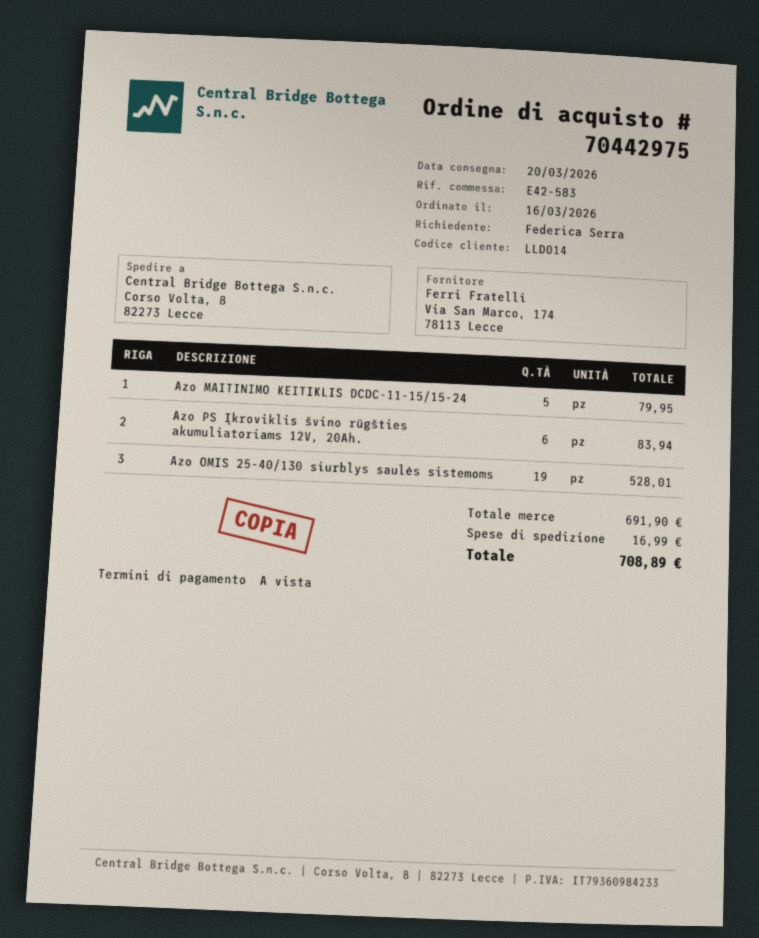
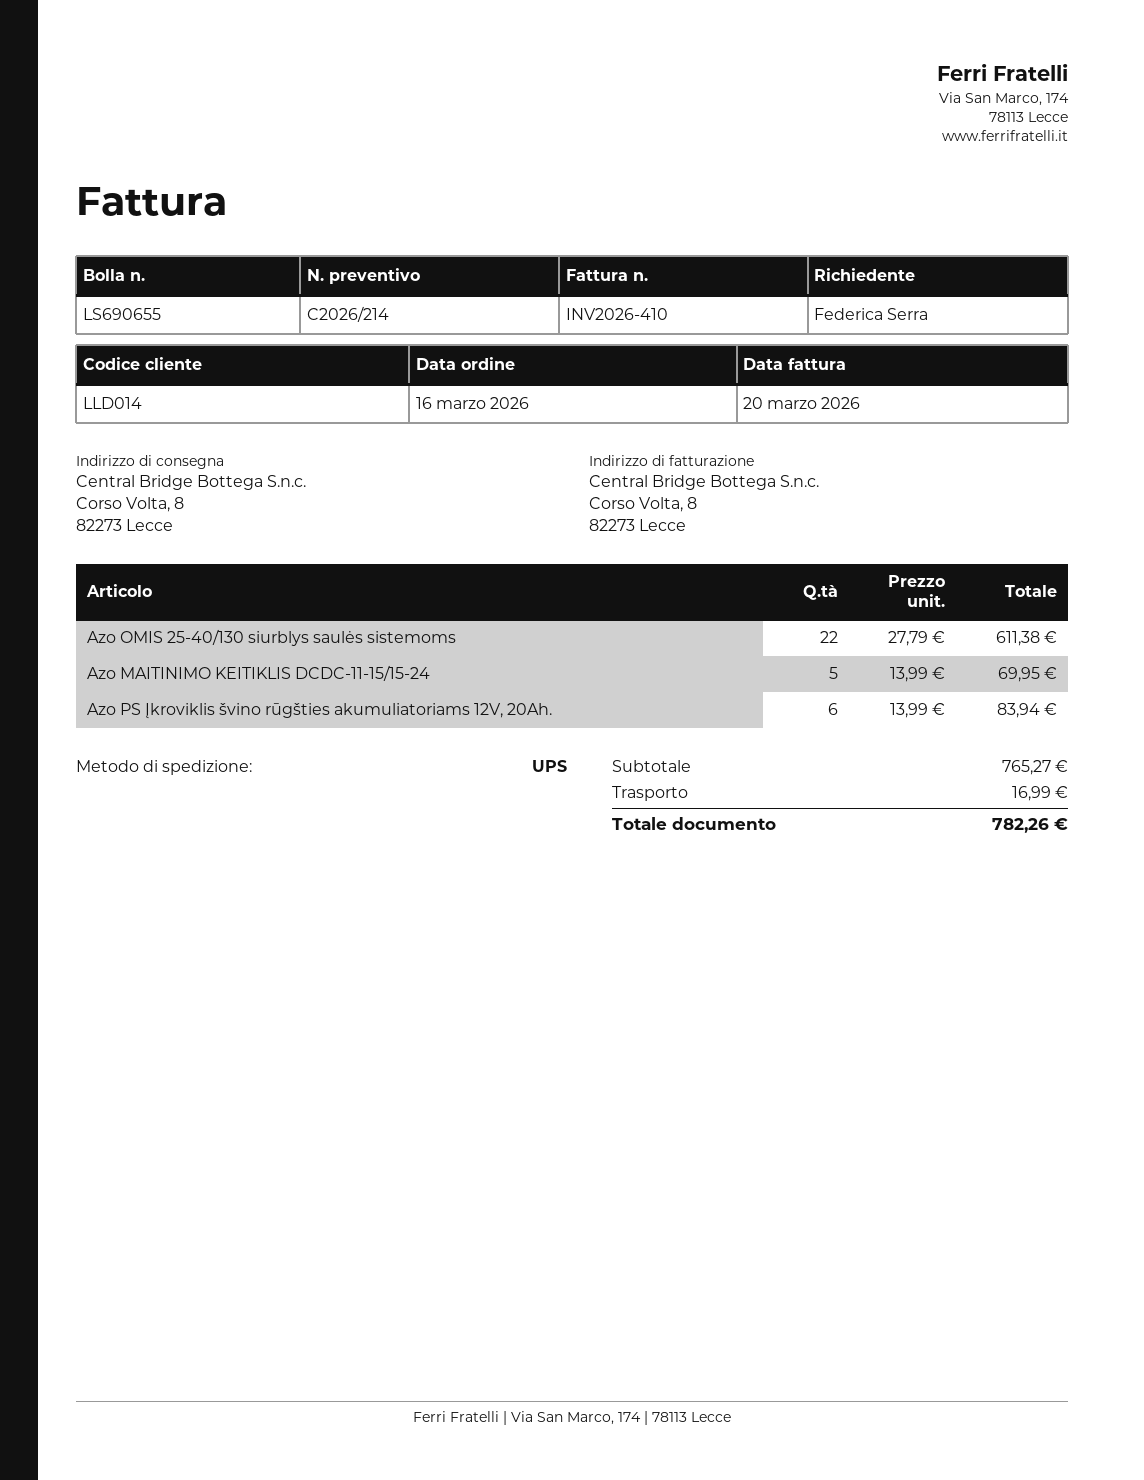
Azo MAITINIMO KEITIKLIS DCDC-11-15/15-24: 5 for 79.95 -> 5 for 69.95
Azo OMIS 25-40/130 siurblys saulės sistemoms: 19 for 528.01 -> 22 for 611.38
subtotal: 691.90 -> 765.27
total: 708.89 -> 782.26

